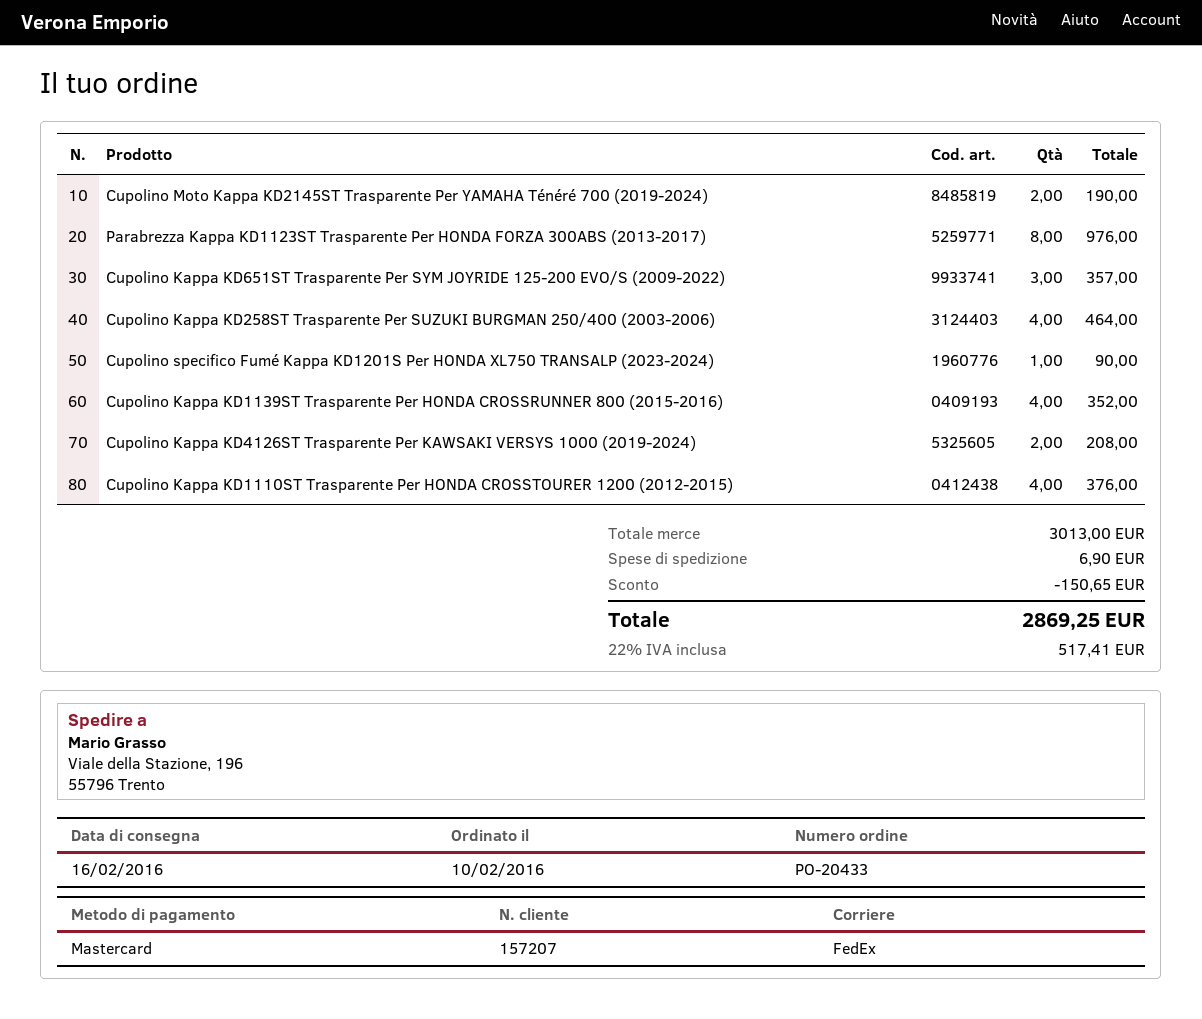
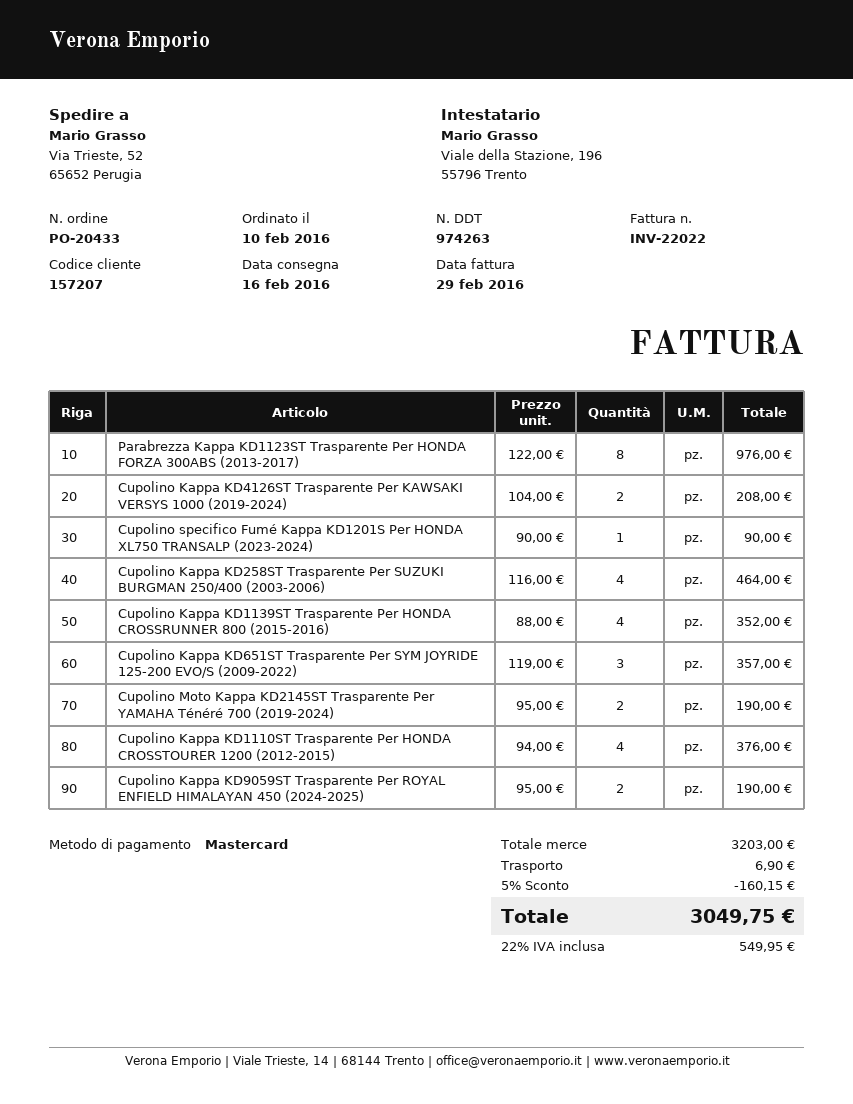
ship to: Viale della Stazione, 196, 55796 Trento -> Via Trieste, 52, 65652 Perugia
Cupolino Kappa KD9059ST Trasparente Per ROYAL ENFIELD HIMALAYAN 450 (2024-2025): none -> 2 for 190.00
subtotal: 3013.00 -> 3203.00
discount: 150.65 -> 160.15
tax: 22% = 517.41 -> 22% = 549.95
total: 2869.25 -> 3049.75

